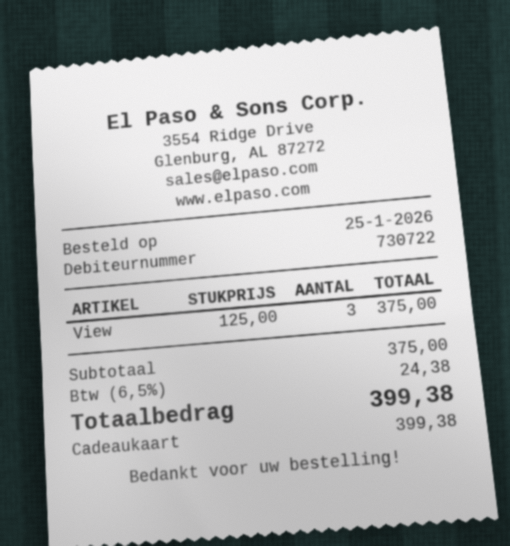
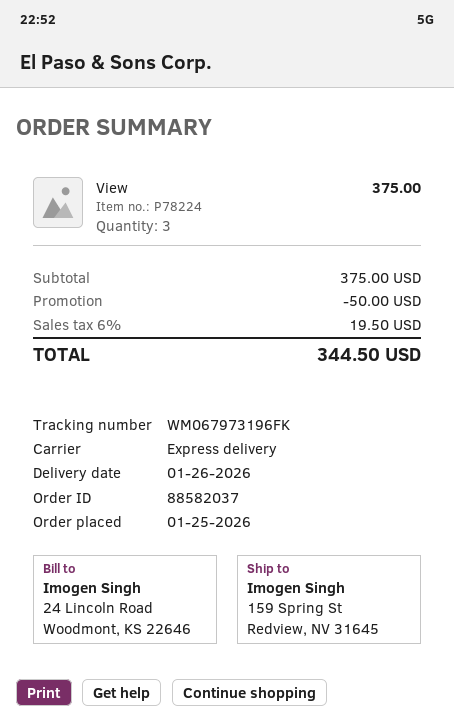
discount: none -> 50.00
tax: 6.5% = 24.38 -> 6% = 19.50
total: 399.38 -> 344.50

